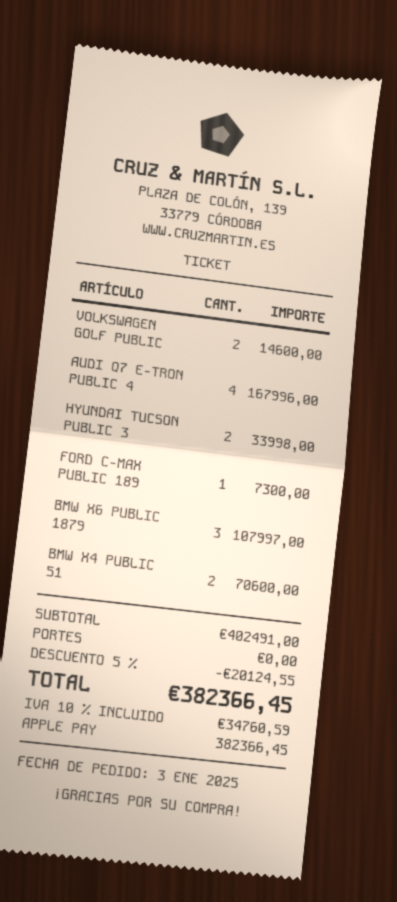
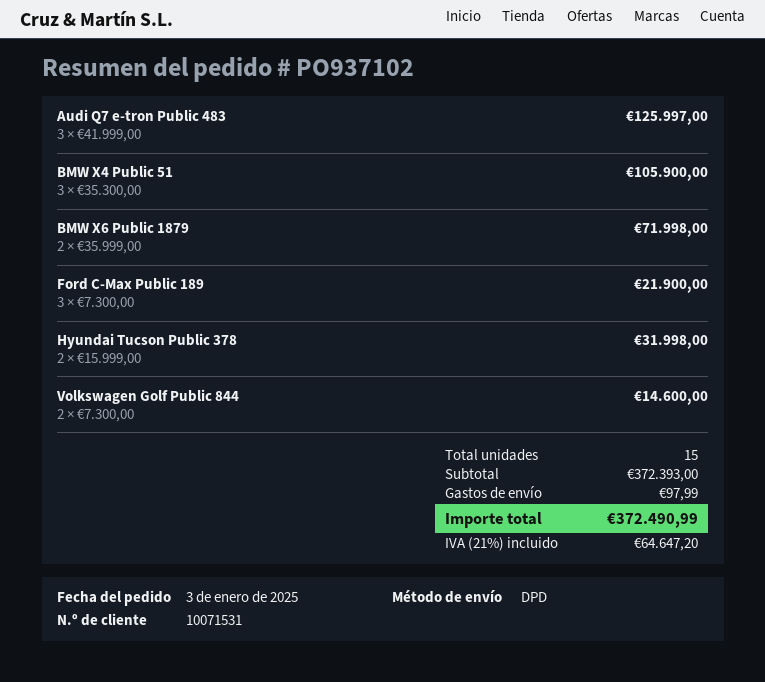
AUDI Q7 E-TRON PUBLIC 4: 4 for 167996.00 -> 3 for 125997.00
HYUNDAI TUCSON PUBLIC 3: 2 for 33998.00 -> 2 for 31998.00
FORD C-MAX PUBLIC 189: 1 for 7300.00 -> 3 for 21900.00
BMW X6 PUBLIC 1879: 3 for 107997.00 -> 2 for 71998.00
BMW X4 PUBLIC 51: 2 for 70600.00 -> 3 for 105900.00
subtotal: 402491.00 -> 372393.00
discount: 5% = 20124.55 -> none
shipping: 0.00 -> 97.99
tax: 10% = 34760.59 -> 21% = 64647.20
total: 382366.45 -> 372490.99

